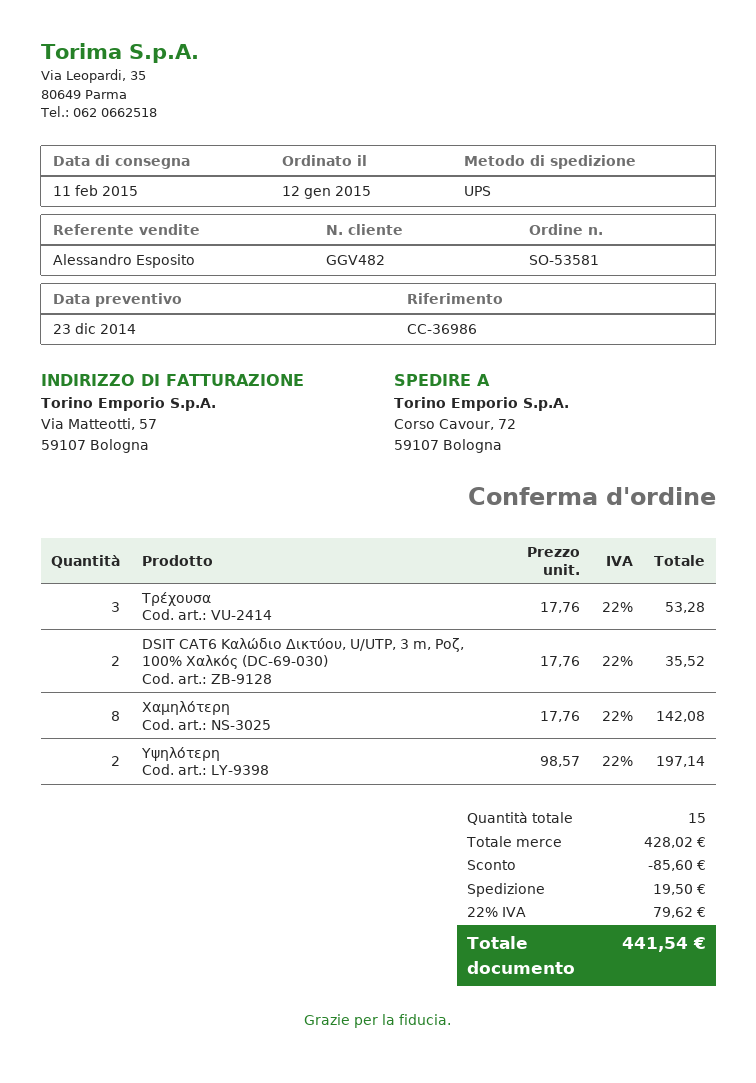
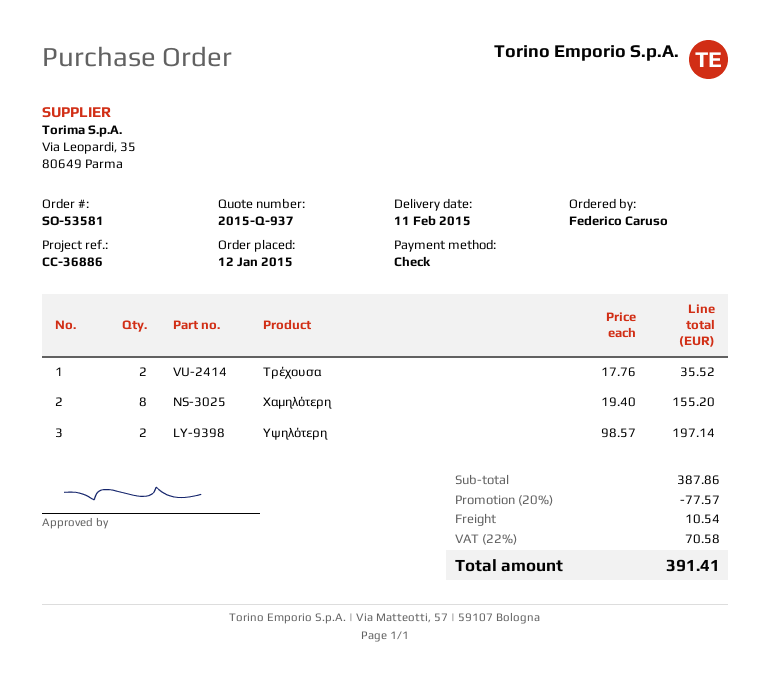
reference: CC-36986 -> CC-36886
Τρέχουσα: 3 x 17.76 = 53.28 -> 2 x 17.76 = 35.52
DSIT CAT6 Καλώδιο Δικτύου, U/UTP, 3 m, Ροζ, 100% Χαλκός (DC-69-030): 2 x 17.76 = 35.52 -> none
Χαμηλότερη: 8 x 17.76 = 142.08 -> 8 x 19.40 = 155.20
subtotal: 428.02 -> 387.86
discount: 85.60 -> 77.57
shipping: 19.50 -> 10.54
tax: 22% = 79.62 -> 22% = 70.58
total: 441.54 -> 391.41

